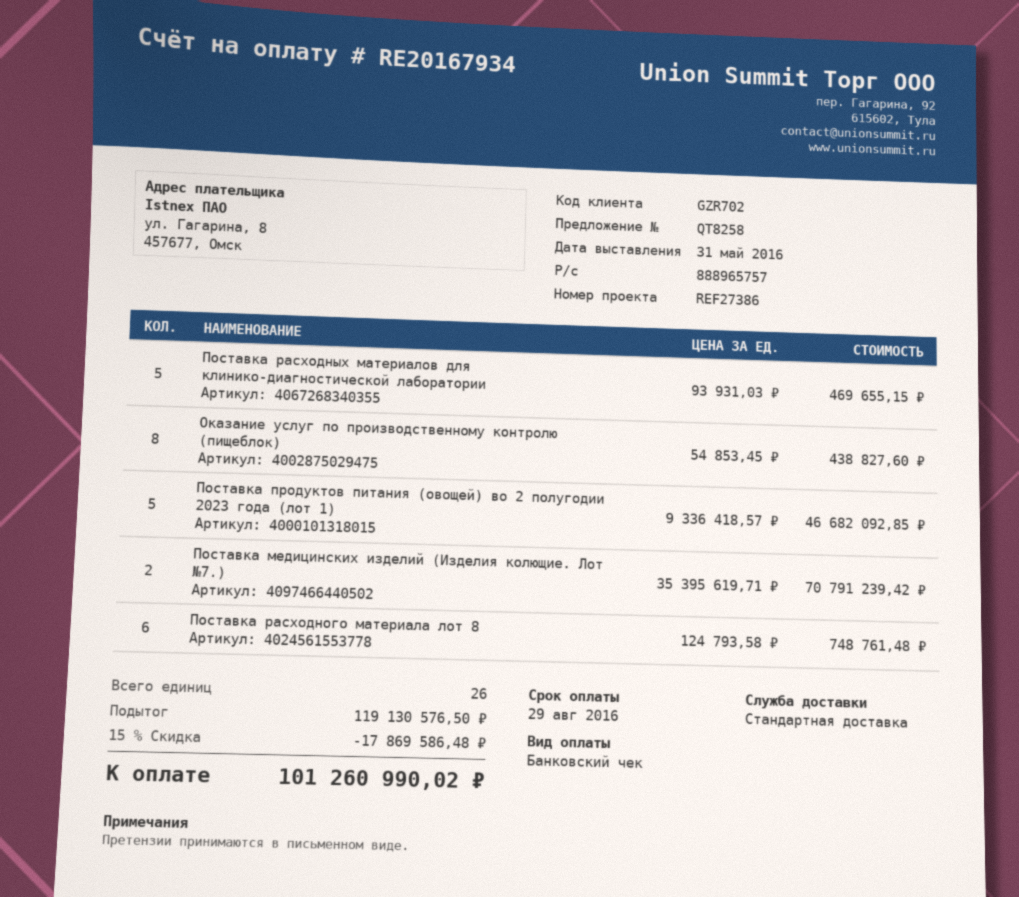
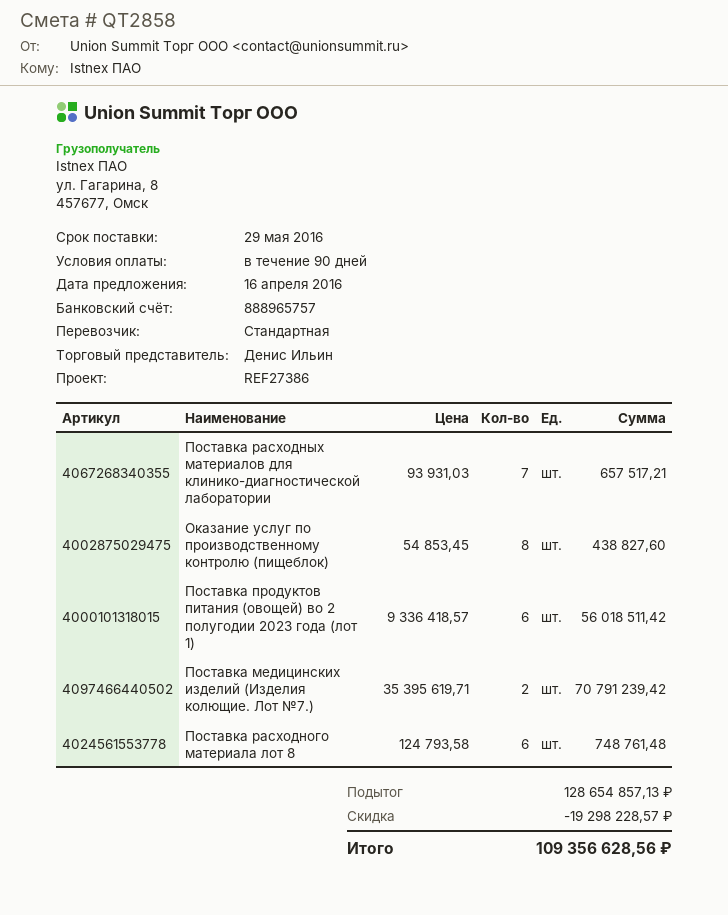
quote number: QT8258 -> QT2858
Поставка расходных материалов для клинико-диагностической лаборатории: 5 x 93931.03 = 469655.15 -> 7 x 93931.03 = 657517.21
Поставка продуктов питания (овощей) во 2 полугодии 2023 года (лот 1): 5 x 9336418.57 = 46682092.85 -> 6 x 9336418.57 = 56018511.42
subtotal: 119130576.50 -> 128654857.13
discount: 17869586.48 -> 19298228.57
total: 101260990.02 -> 109356628.56

